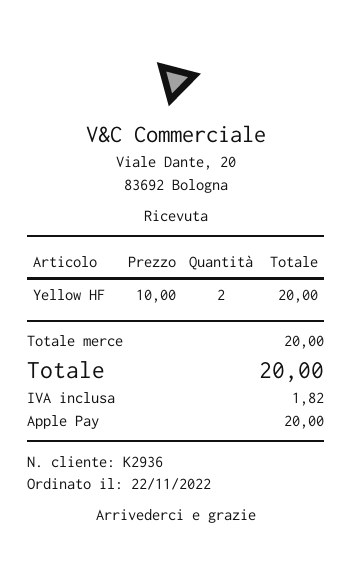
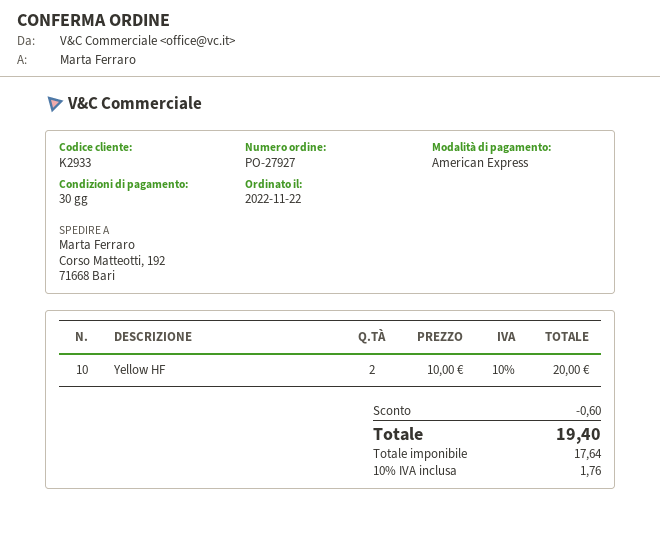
customer number: K2936 -> K2933
payment method: Apple Pay -> American Express
discount: none -> 0.60
tax: 1.82 -> 1.76
total: 20.00 -> 19.40

